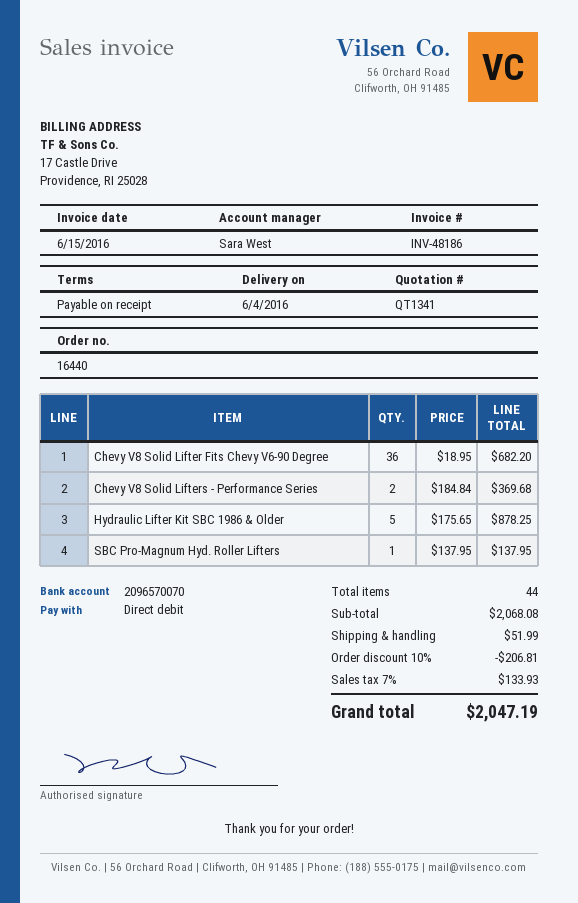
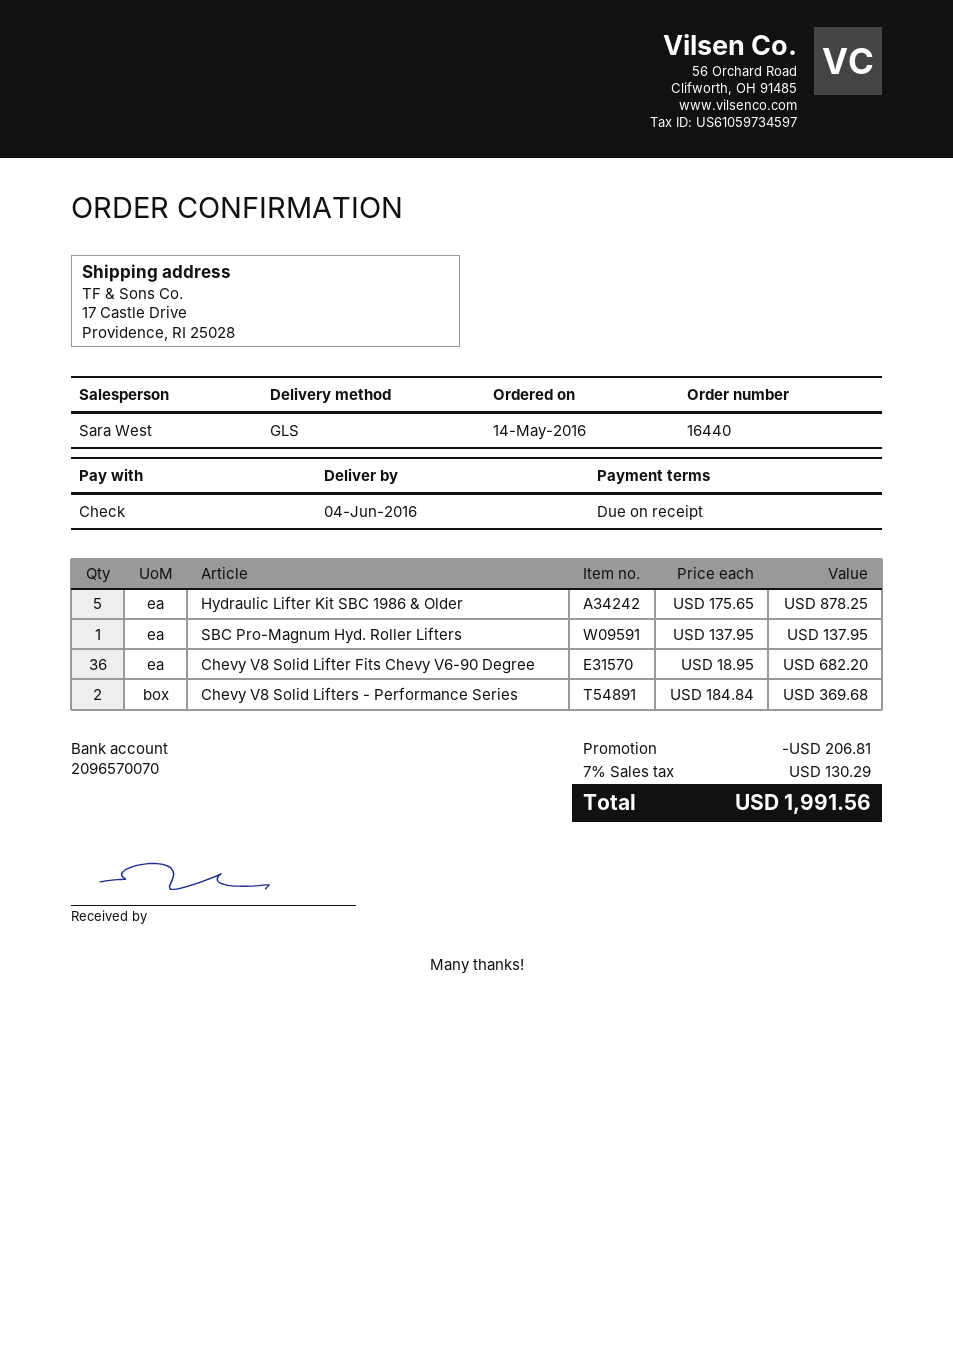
payment method: direct debit -> cheque
shipping: 51.99 -> none
tax: 7% = 133.93 -> 7% = 130.29
total: 2047.19 -> 1991.56

